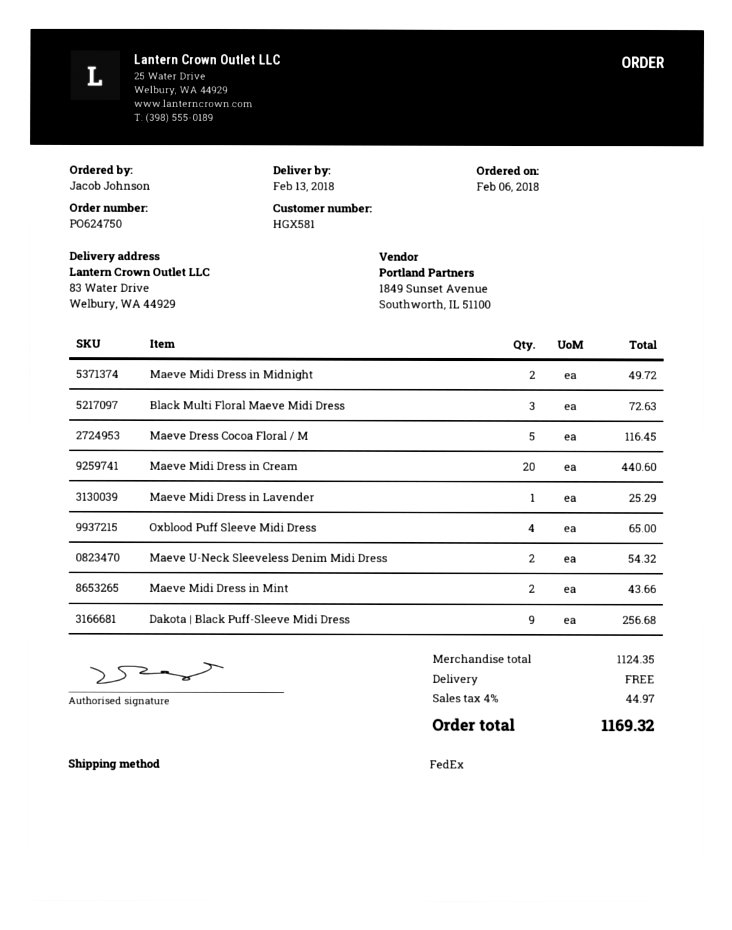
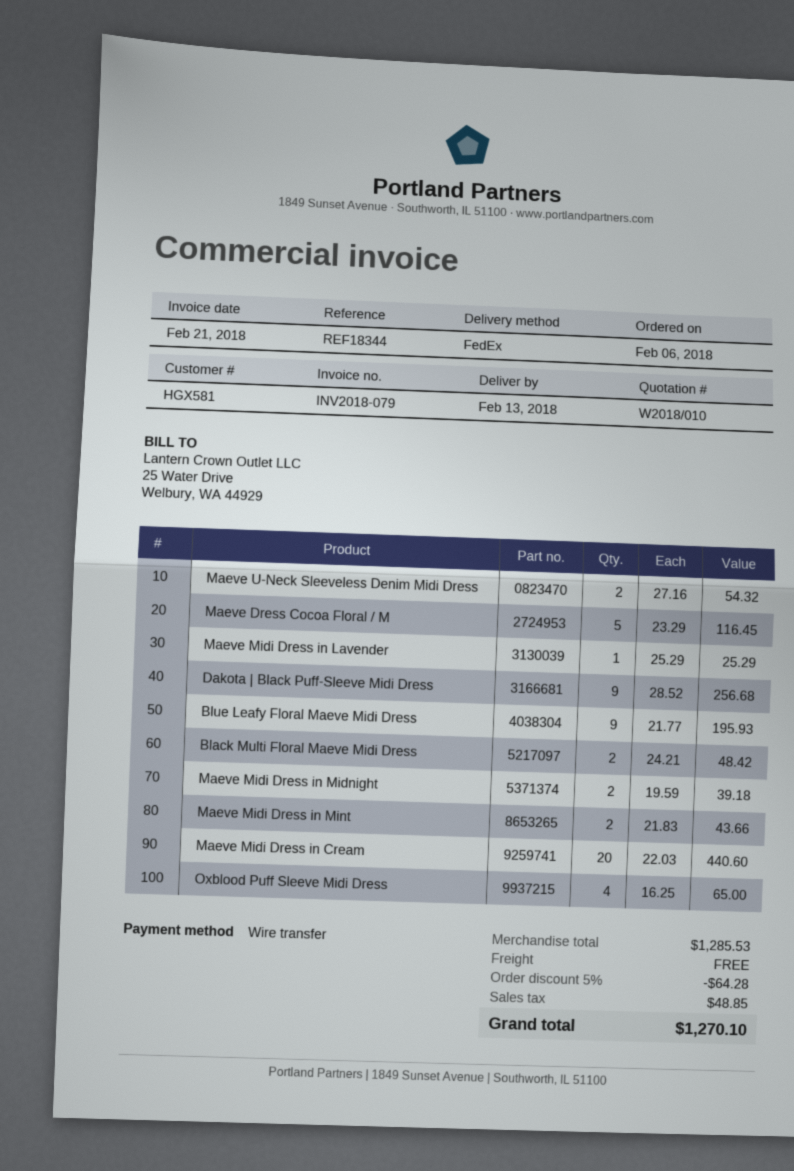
Maeve Midi Dress in Midnight: 2 for 49.72 -> 2 for 39.18
Black Multi Floral Maeve Midi Dress: 3 for 72.63 -> 2 for 48.42
Blue Leafy Floral Maeve Midi Dress: none -> 9 for 195.93
subtotal: 1124.35 -> 1285.53
discount: none -> 5% = 64.28
tax: 44.97 -> 48.85
total: 1169.32 -> 1270.10

